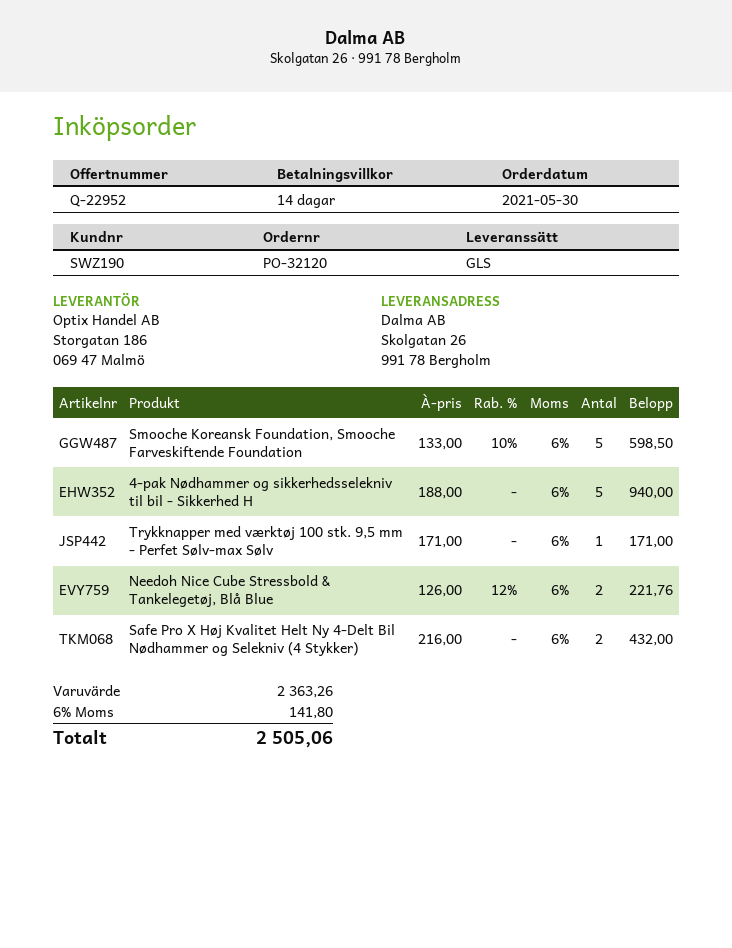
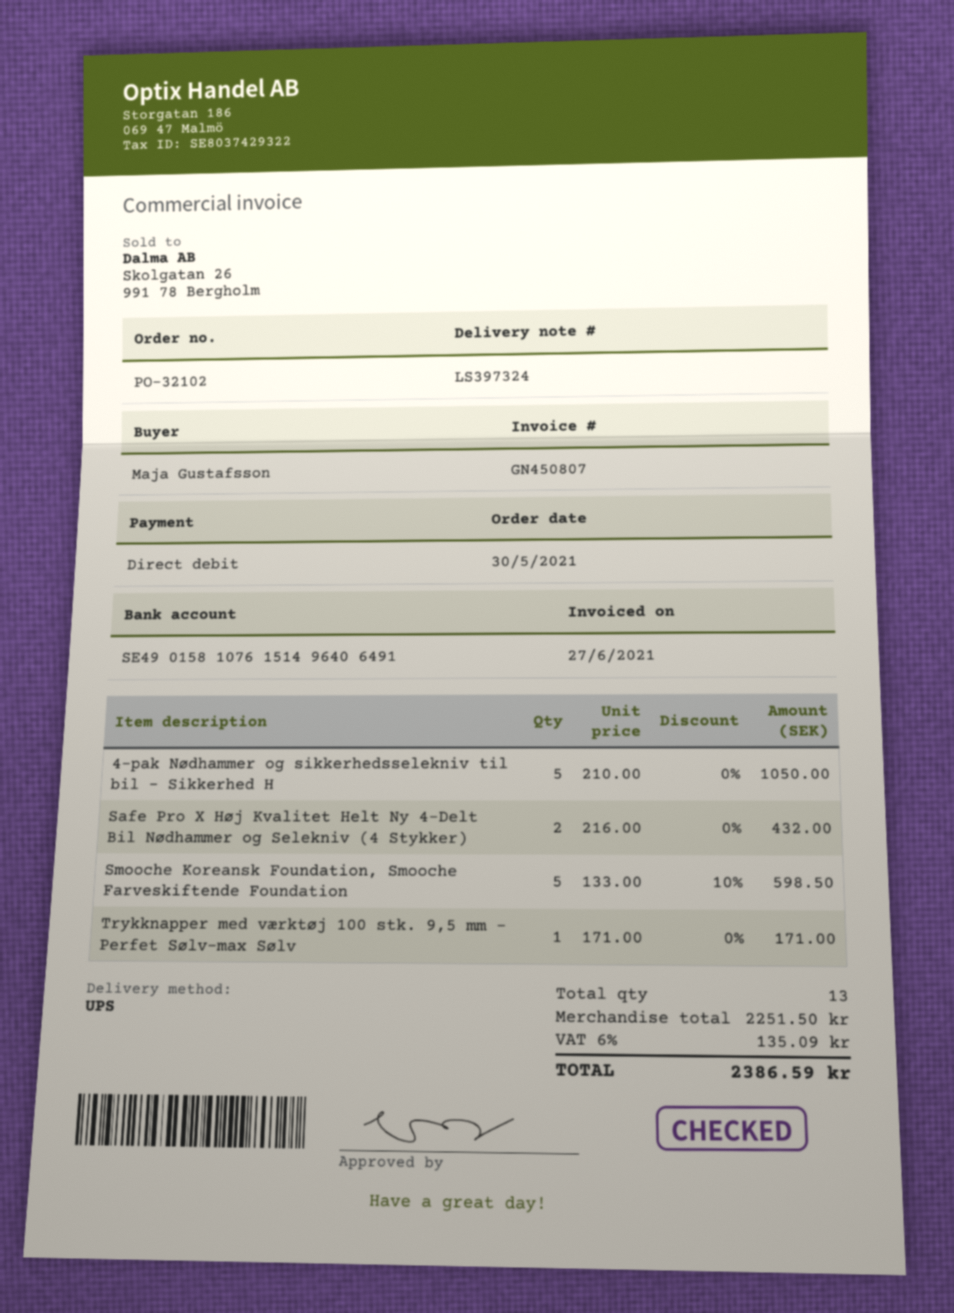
order number: PO-32120 -> PO-32102
shipping method: GLS -> UPS
4-pak Nødhammer og sikkerhedsselekniv til bil - Sikkerhed H: 5 x 188.00 = 940.00 -> 5 x 210.00 = 1050.00
Needoh Nice Cube Stressbold & Tankelegetøj, Blå Blue: 2 x 126.00 - 12% = 221.76 -> none
subtotal: 2363.26 -> 2251.50
tax: 6% = 141.80 -> 6% = 135.09
total: 2505.06 -> 2386.59

